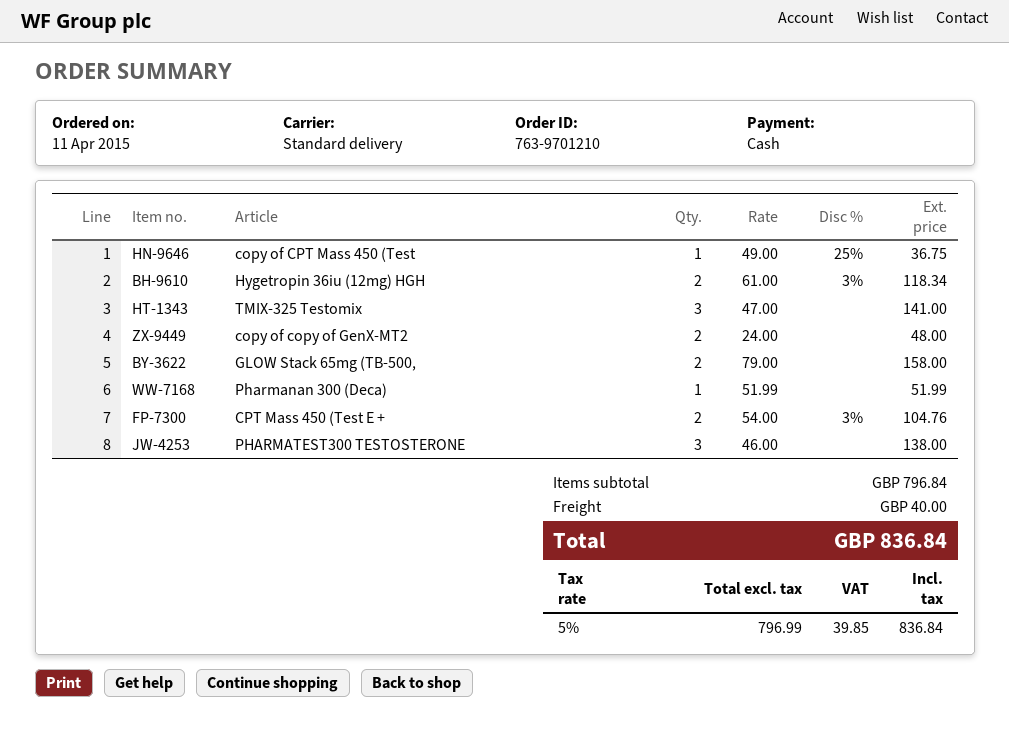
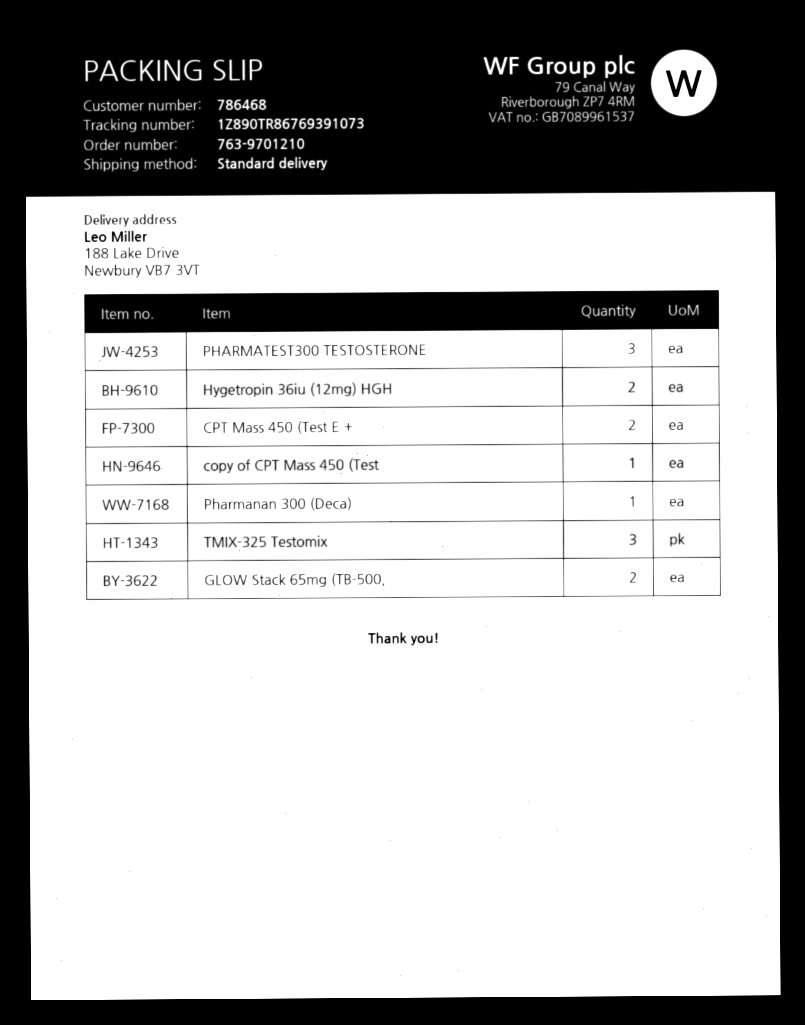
copy of copy of GenX-MT2: 2 -> none

